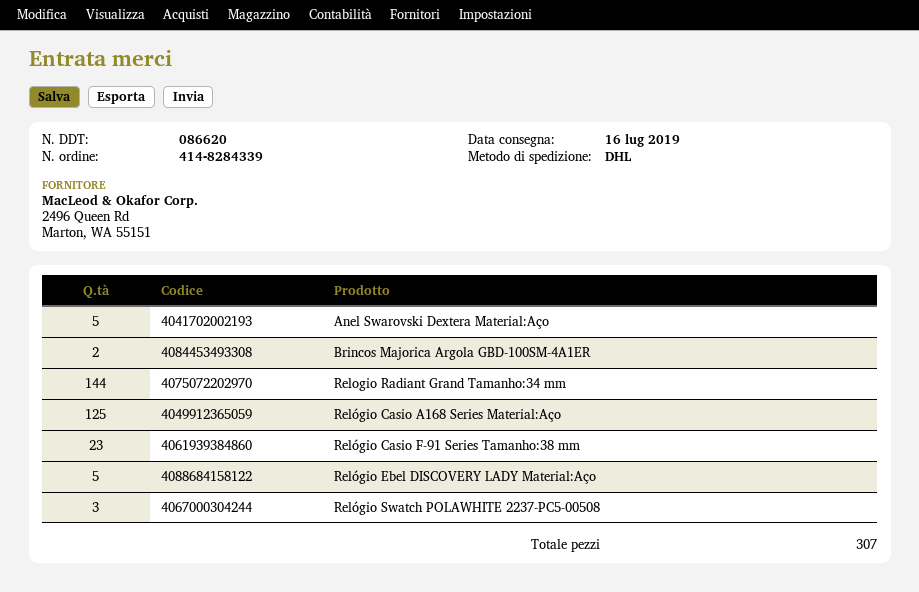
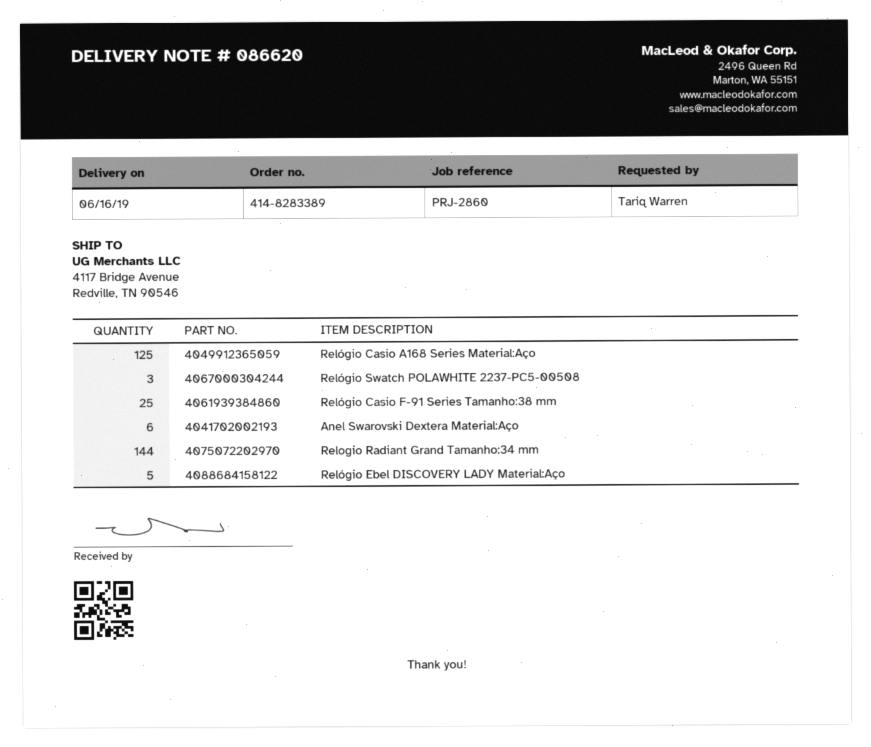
order number: 414-8284339 -> 414-8283389
delivery date: 2019-07-16 -> 2019-06-16
Anel Swarovski Dextera Material:Aço: 5 -> 6
Brincos Majorica Argola GBD-100SM-4A1ER: 2 -> none
Relógio Casio F-91 Series Tamanho:38 mm: 23 -> 25

